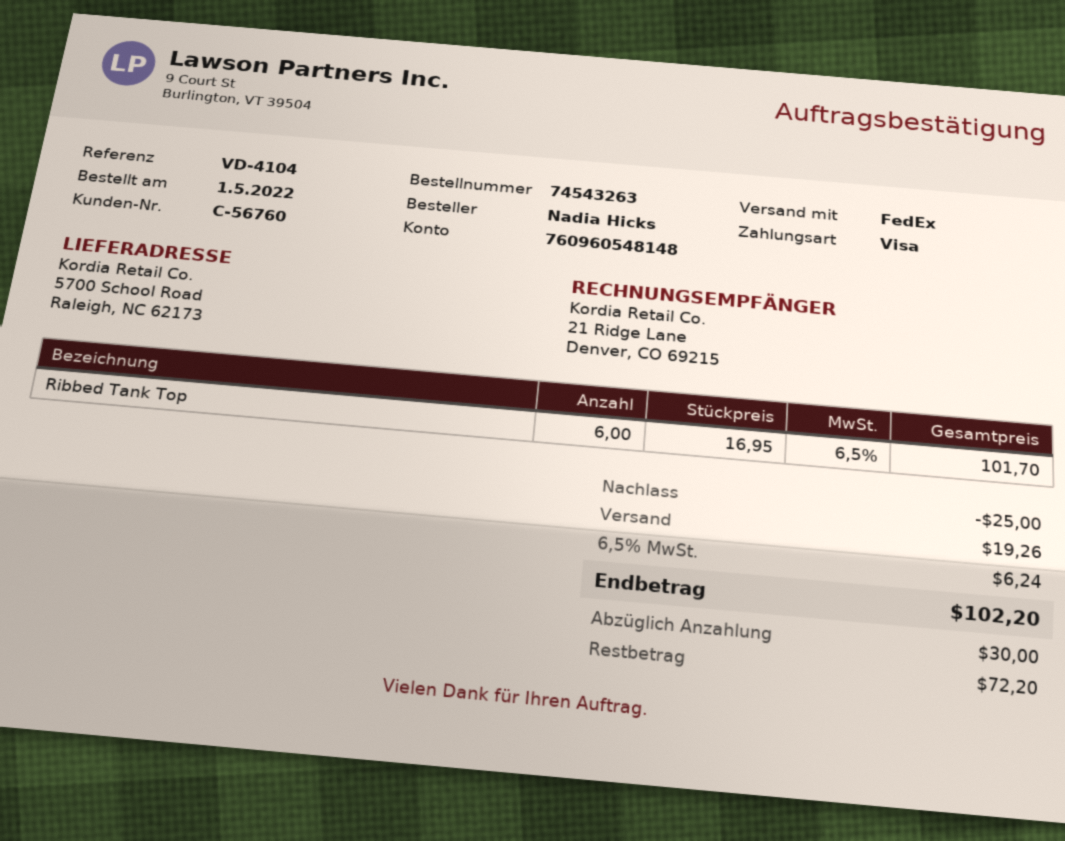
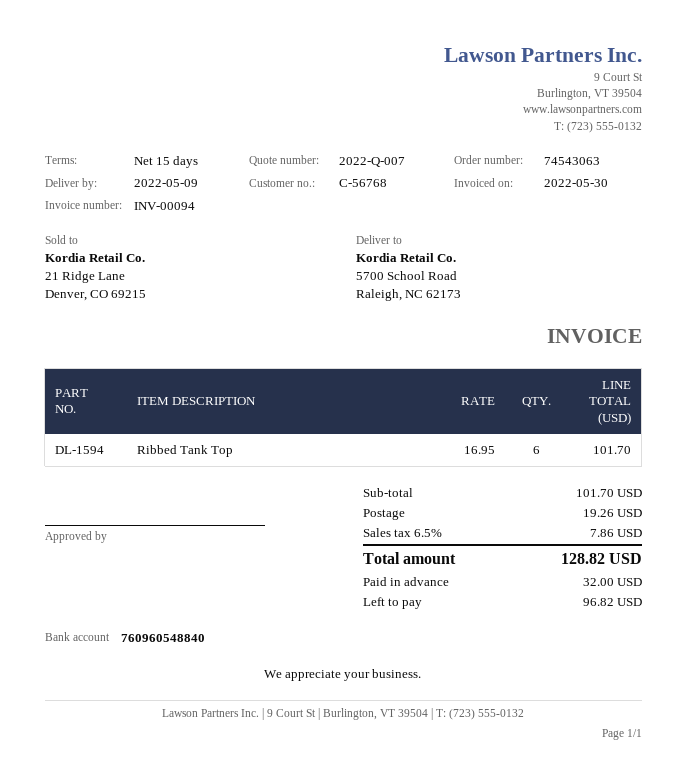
order number: 74543263 -> 74543063
customer number: C-56760 -> C-56768
bank account: 760960548148 -> 760960548840
discount: 25.00 -> none
tax: 6.5% = 6.24 -> 6.5% = 7.86
total: 102.20 -> 128.82
deposit: 30.00 -> 32.00
balance: 72.20 -> 96.82

